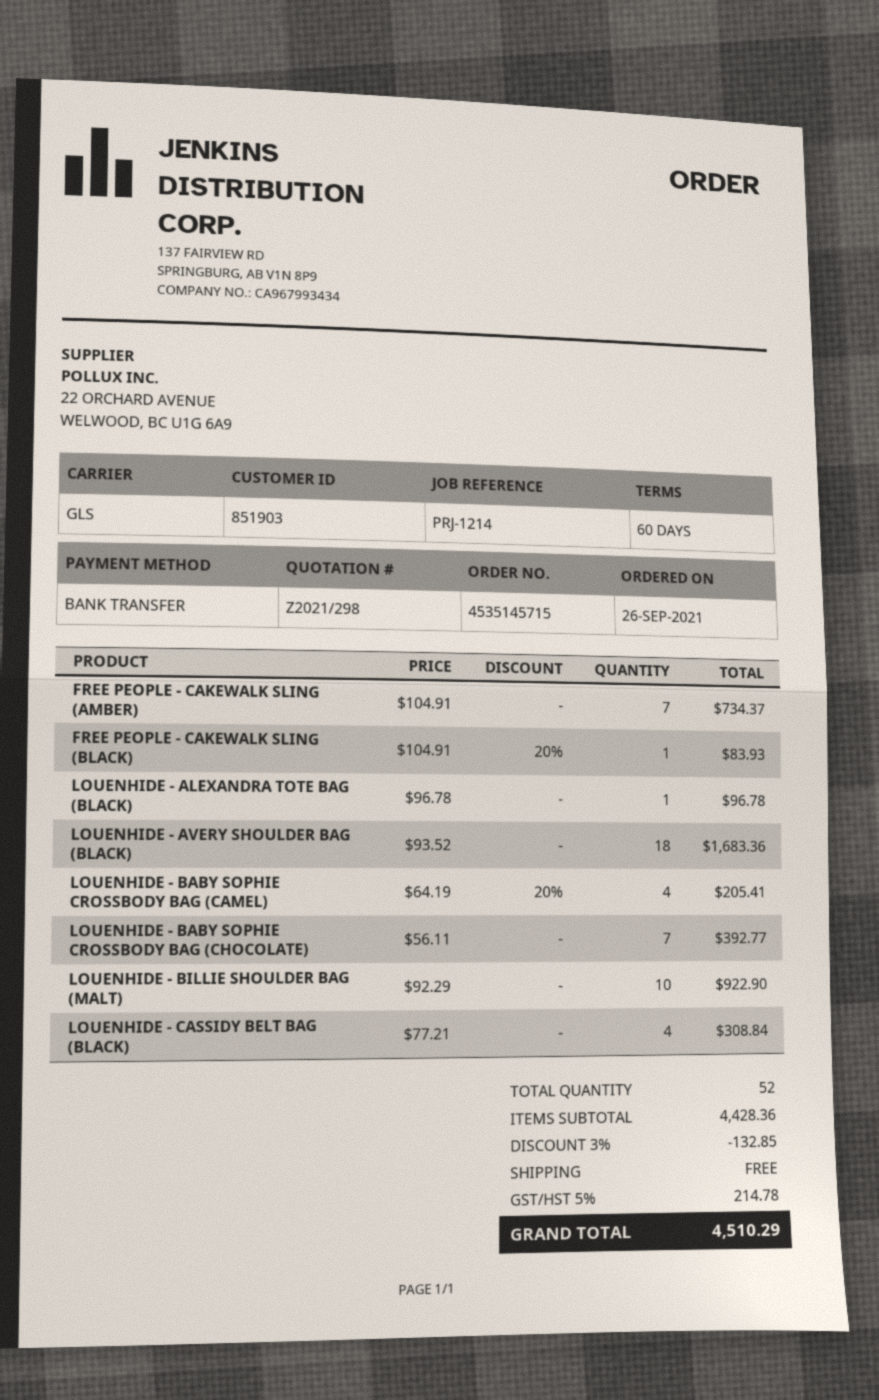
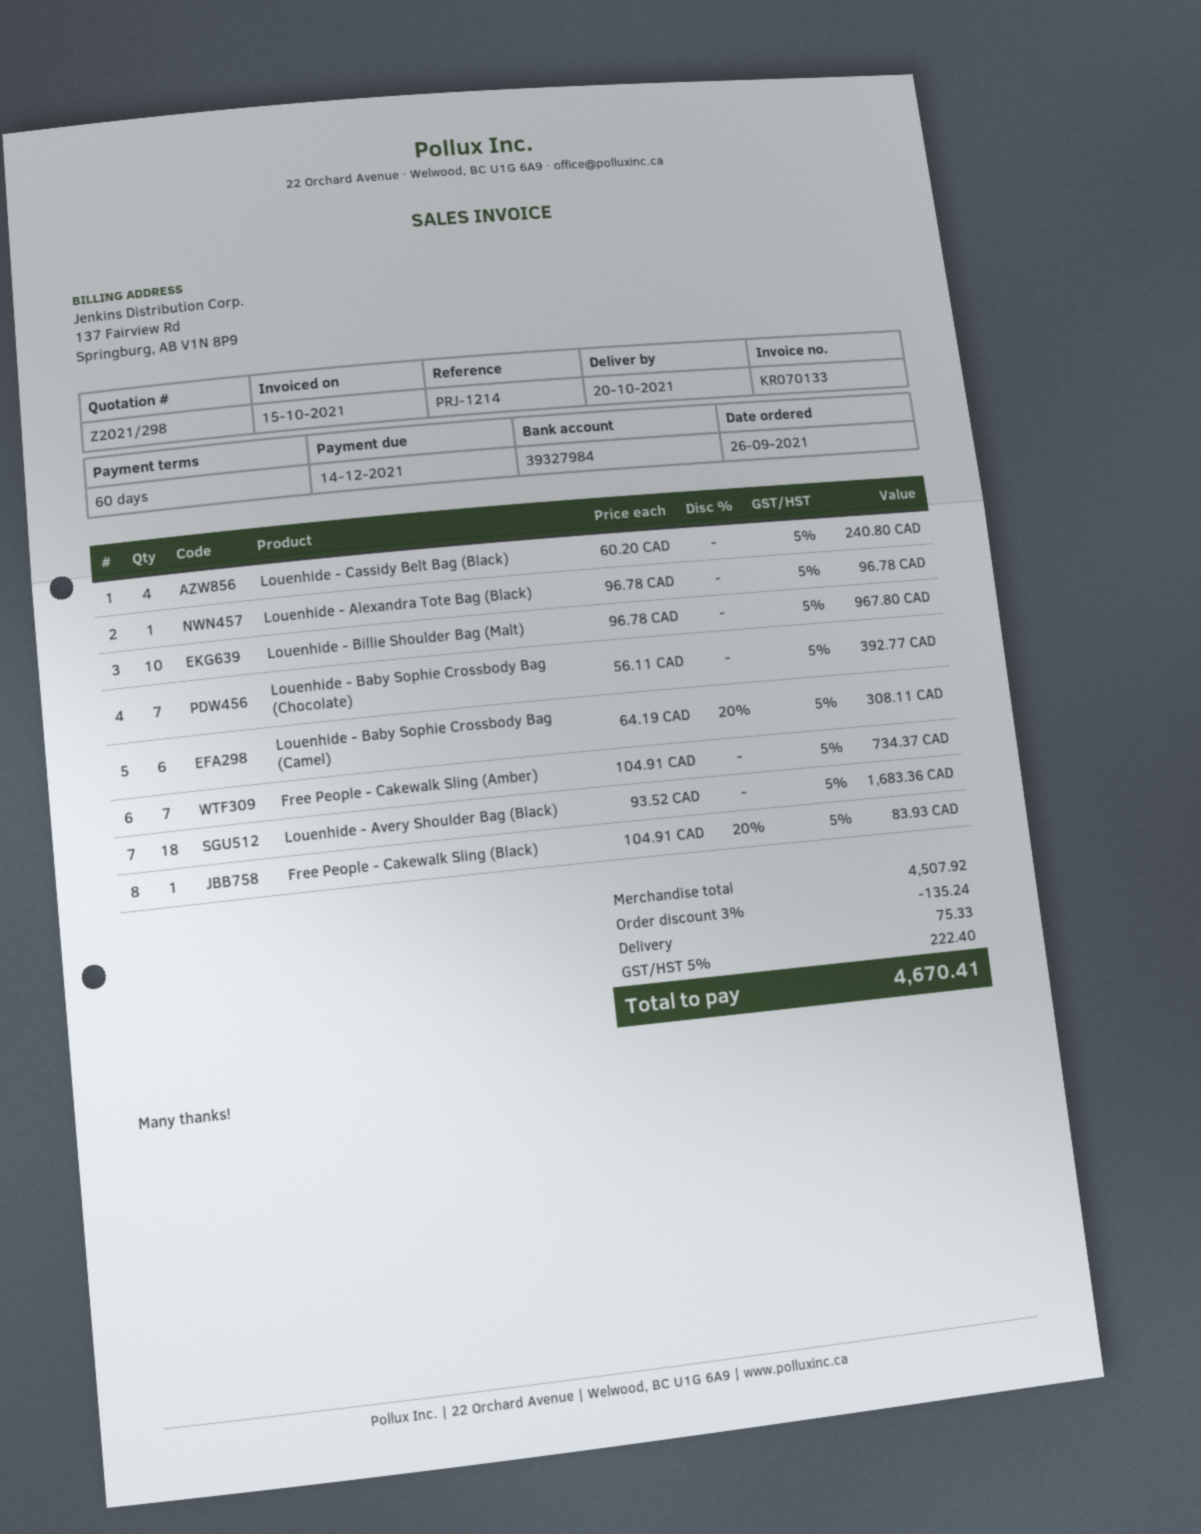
LOUENHIDE - BABY SOPHIE CROSSBODY BAG (CAMEL): 4 x 64.19 - 20% = 205.41 -> 6 x 64.19 - 20% = 308.11
LOUENHIDE - BILLIE SHOULDER BAG (MALT): 10 x 92.29 = 922.90 -> 10 x 96.78 = 967.80
LOUENHIDE - CASSIDY BELT BAG (BLACK): 4 x 77.21 = 308.84 -> 4 x 60.20 = 240.80
subtotal: 4428.36 -> 4507.92
discount: 3% = 132.85 -> 3% = 135.24
shipping: 0.00 -> 75.33
tax: 5% = 214.78 -> 5% = 222.40
total: 4510.29 -> 4670.41

